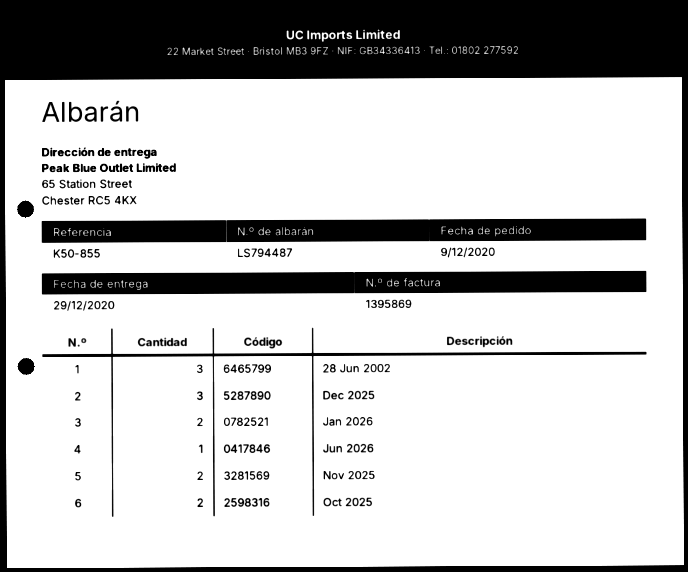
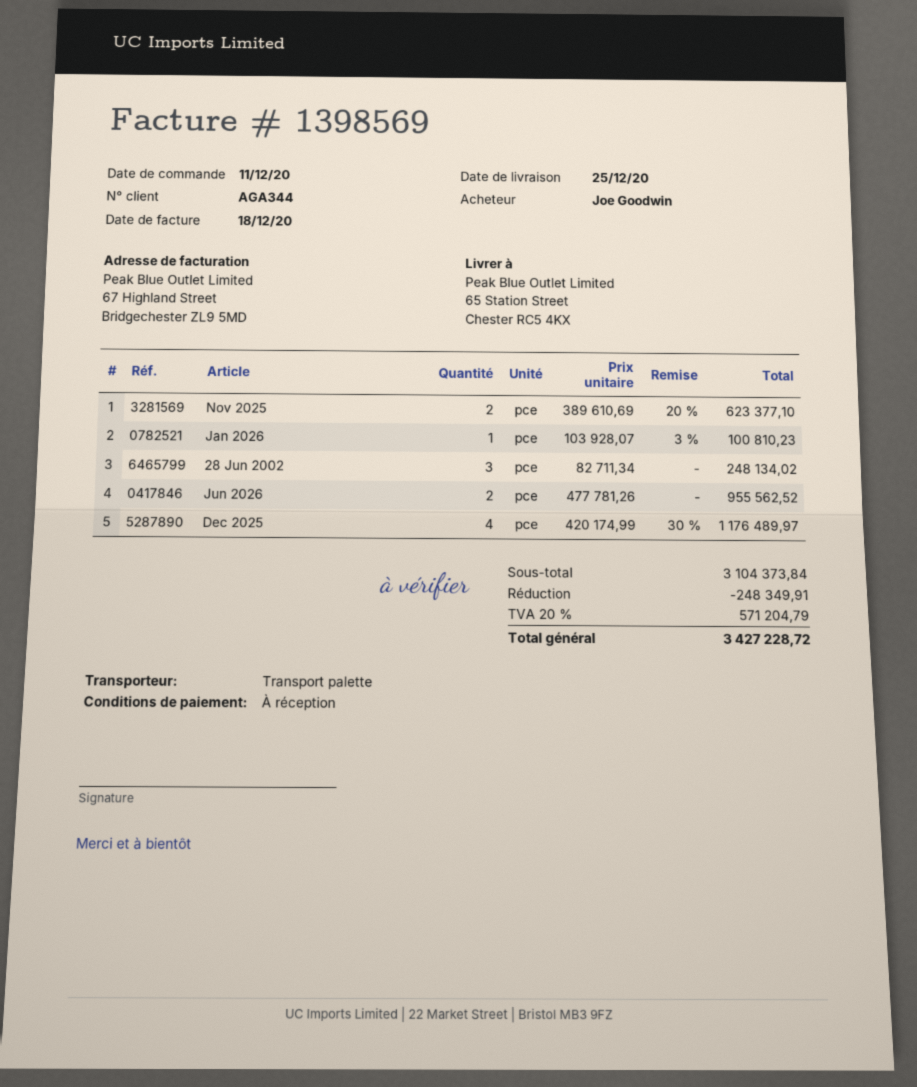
order date: 2020-12-09 -> 2020-12-11
delivery date: 2020-12-29 -> 2020-12-25
invoice number: 1395869 -> 1398569
Dec 2025: 3 -> 4
Jan 2026: 2 -> 1
Jun 2026: 1 -> 2
Oct 2025: 2 -> none

